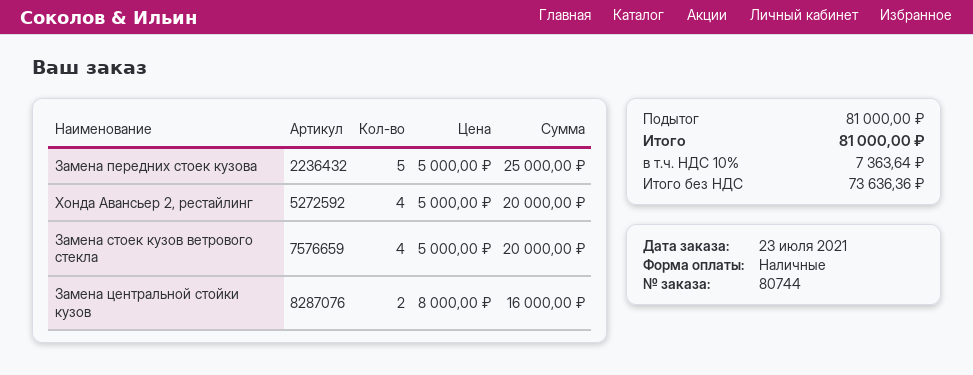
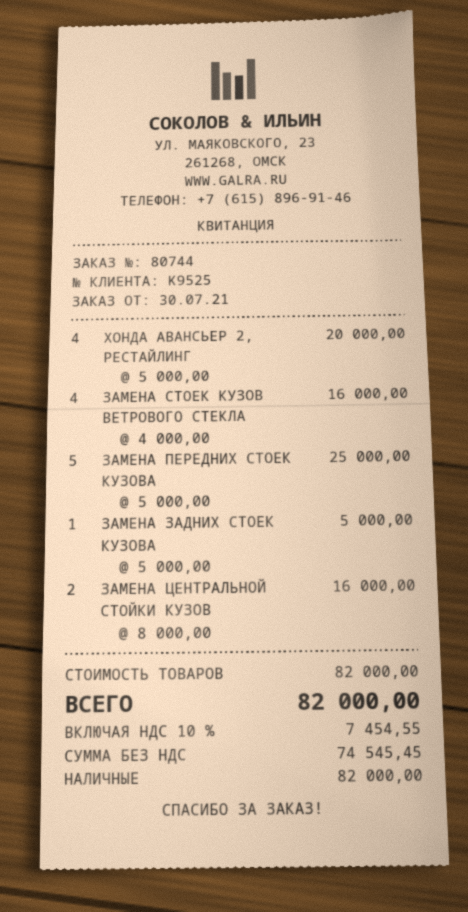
order date: 2021-07-23 -> 2021-07-30
Замена стоек кузов ветрового стекла: 4 x 5000.00 = 20000.00 -> 4 x 4000.00 = 16000.00
ЗАМЕНА ЗАДНИХ СТОЕК КУЗОВА: none -> 1 x 5000.00 = 5000.00
subtotal: 81000.00 -> 82000.00
net: 73636.36 -> 74545.45
tax: 10% = 7363.64 -> 10% = 7454.55
total: 81000.00 -> 82000.00

